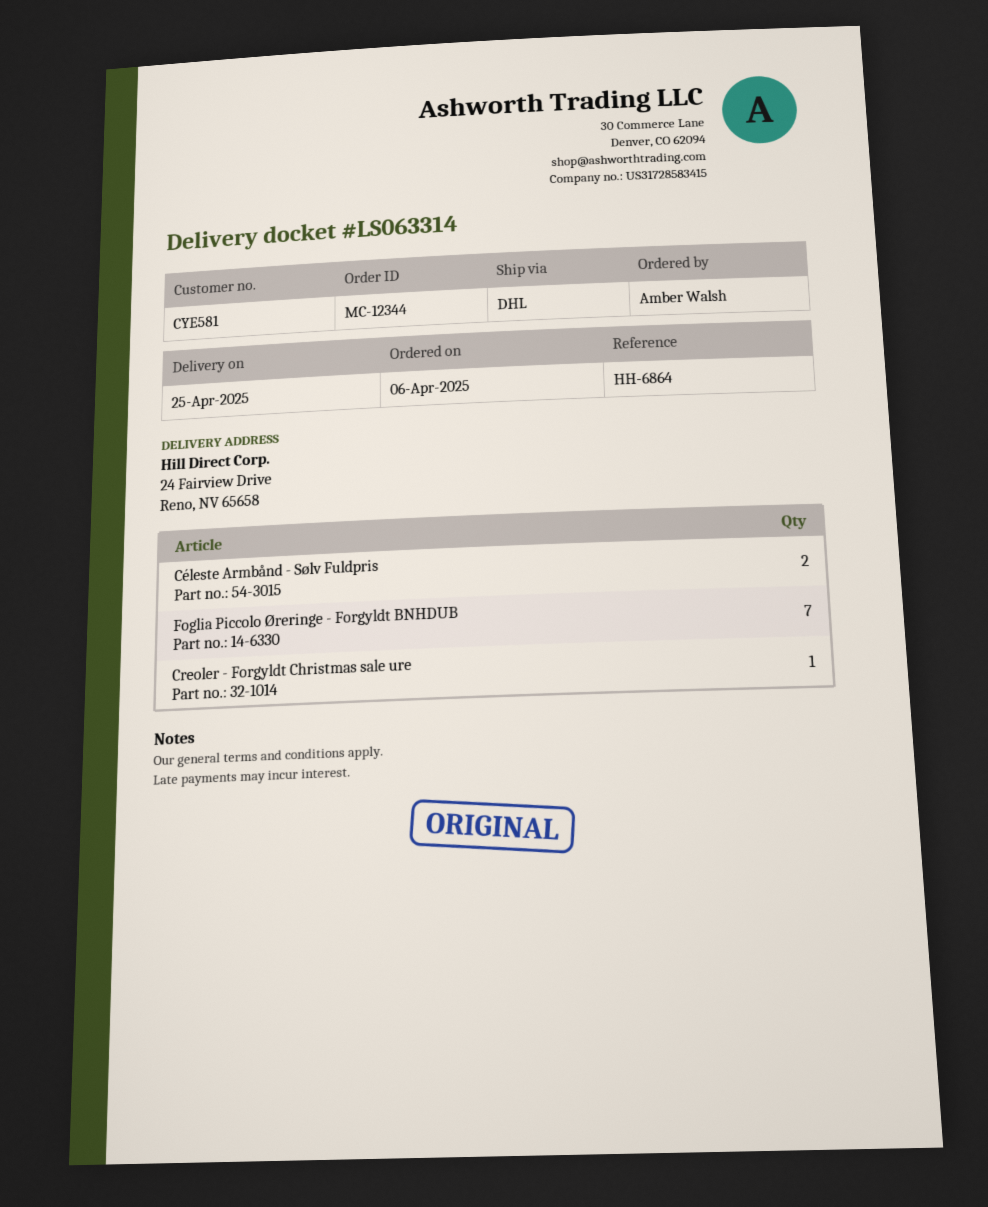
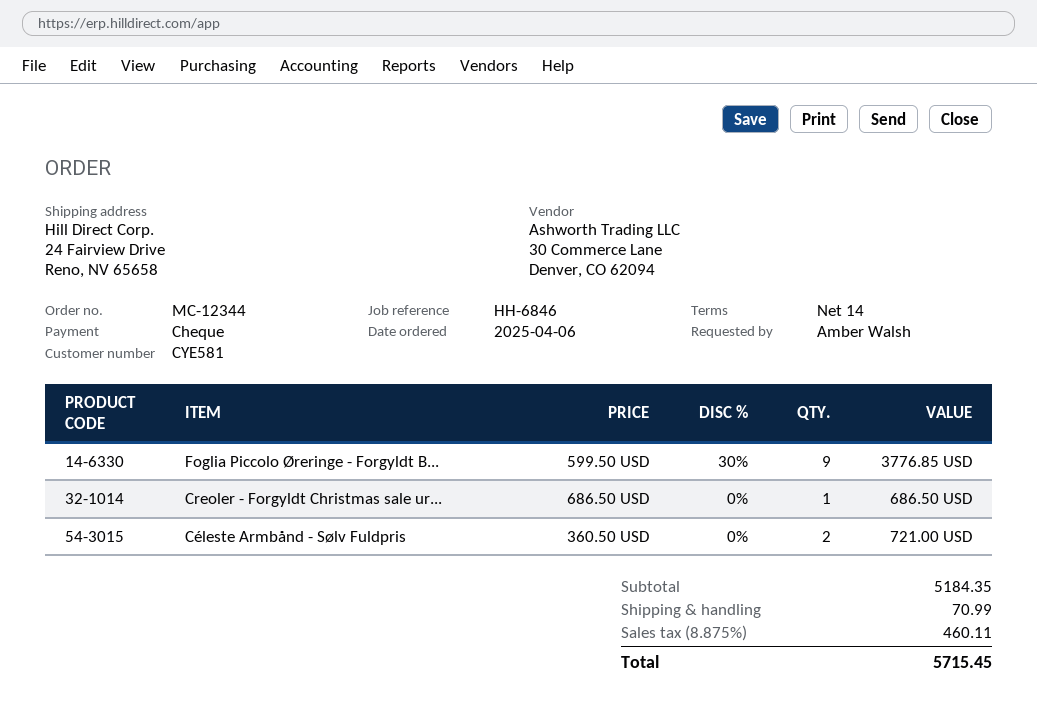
reference: HH-6864 -> HH-6846
Foglia Piccolo Øreringe - Forgyldt BNHDUB: 7 -> 9

